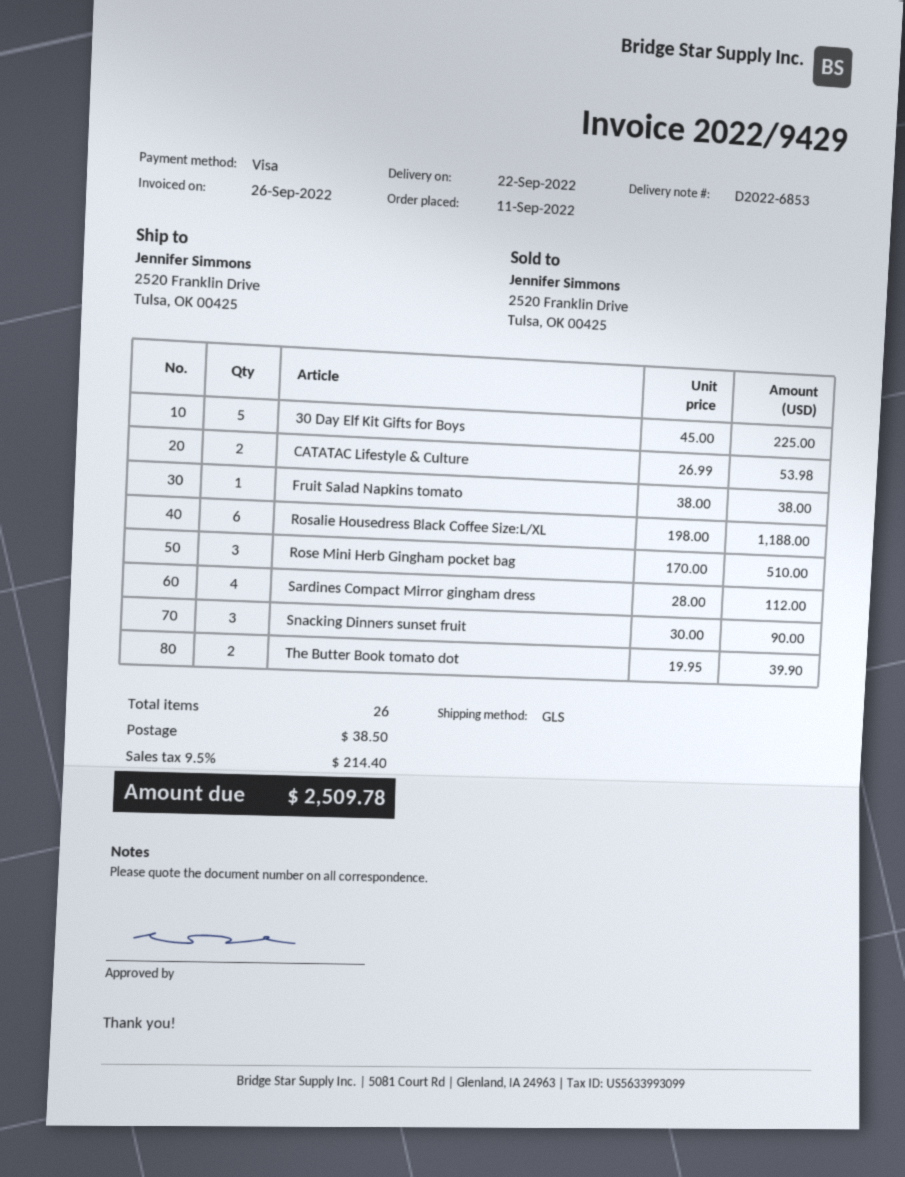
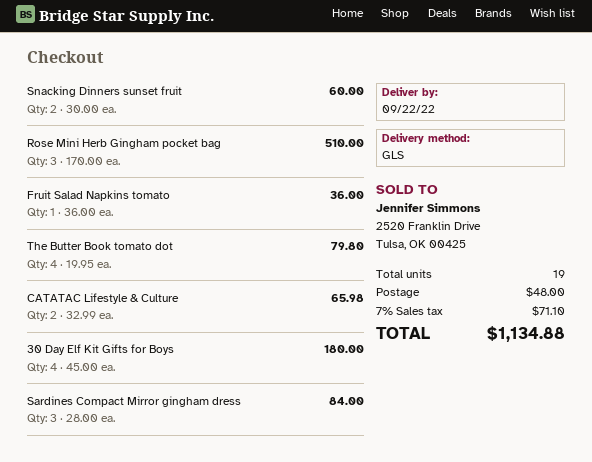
30 Day Elf Kit Gifts for Boys: 5 x 45.00 = 225.00 -> 4 x 45.00 = 180.00
CATATAC Lifestyle & Culture: 2 x 26.99 = 53.98 -> 2 x 32.99 = 65.98
Fruit Salad Napkins tomato: 1 x 38.00 = 38.00 -> 1 x 36.00 = 36.00
Rosalie Housedress Black Coffee Size:L/XL: 6 x 198.00 = 1188.00 -> none
Sardines Compact Mirror gingham dress: 4 x 28.00 = 112.00 -> 3 x 28.00 = 84.00
Snacking Dinners sunset fruit: 3 x 30.00 = 90.00 -> 2 x 30.00 = 60.00
The Butter Book tomato dot: 2 x 19.95 = 39.90 -> 4 x 19.95 = 79.80
total quantity: 26 -> 19
shipping: 38.50 -> 48.00
tax: 9.5% = 214.40 -> 7% = 71.10
total: 2509.78 -> 1134.88

